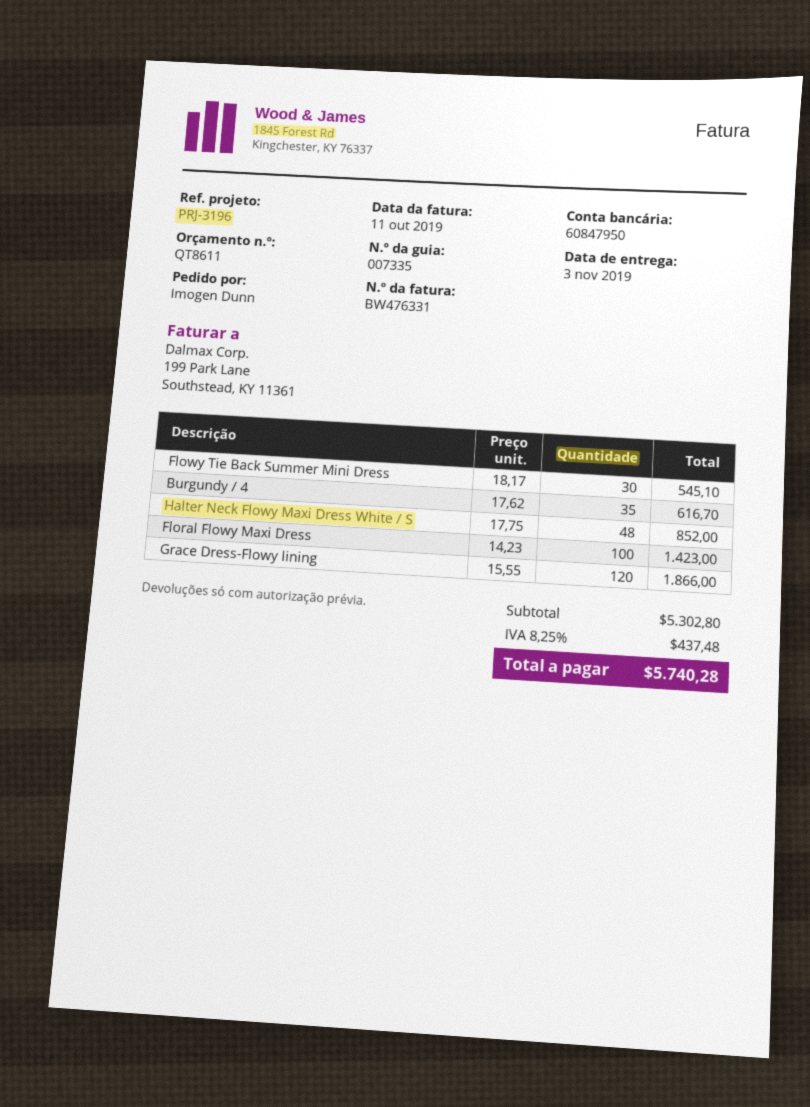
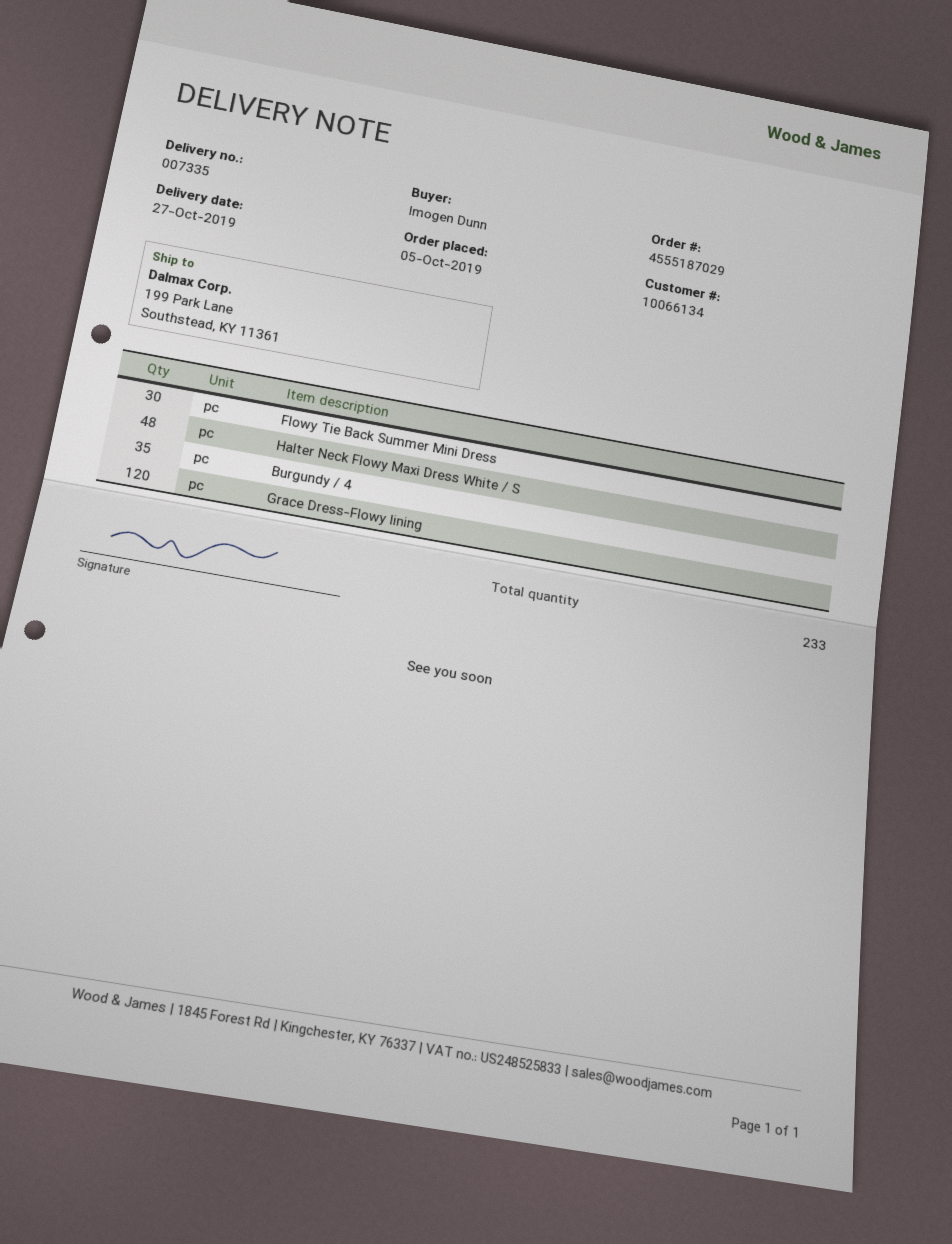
delivery date: 2019-11-03 -> 2019-10-27
Floral Flowy Maxi Dress: 100 -> none

